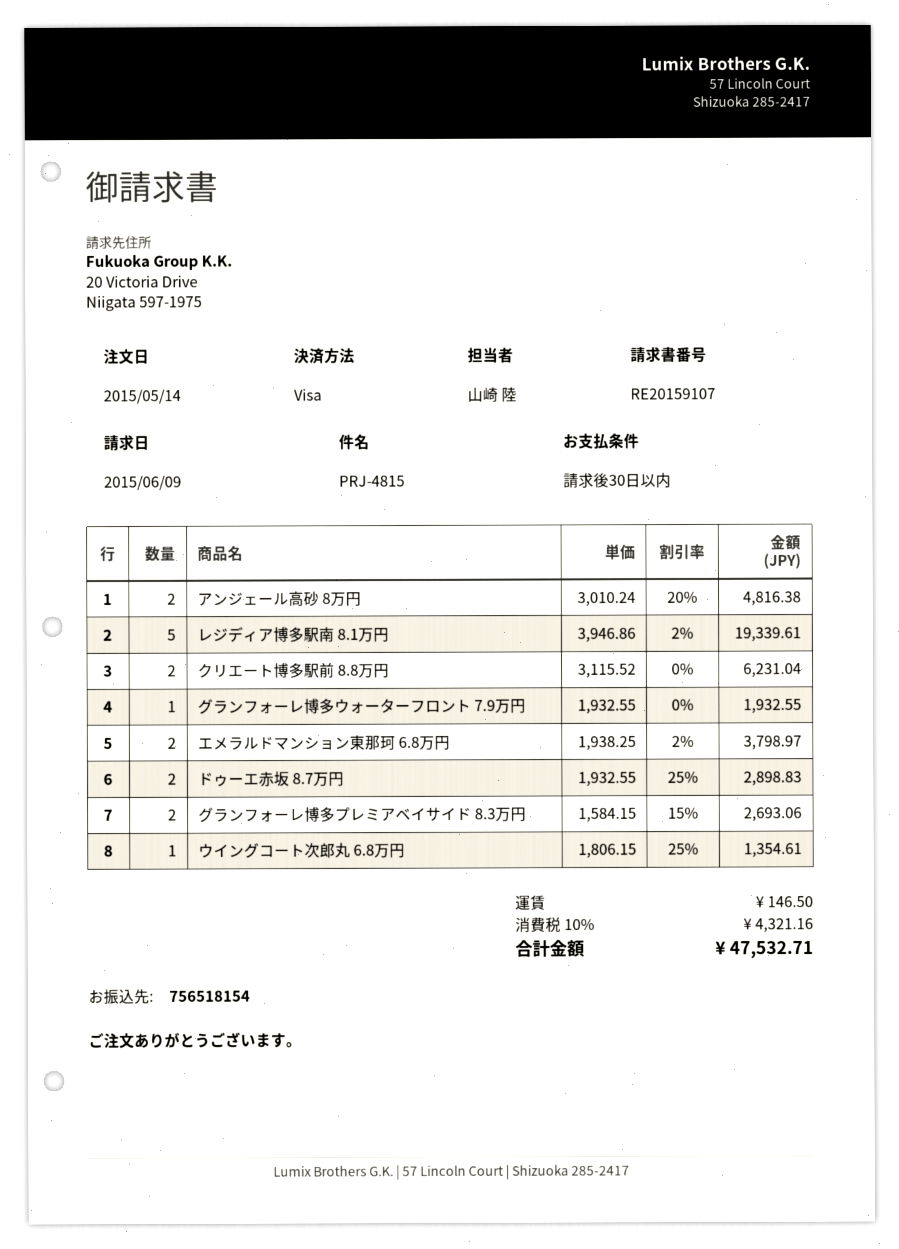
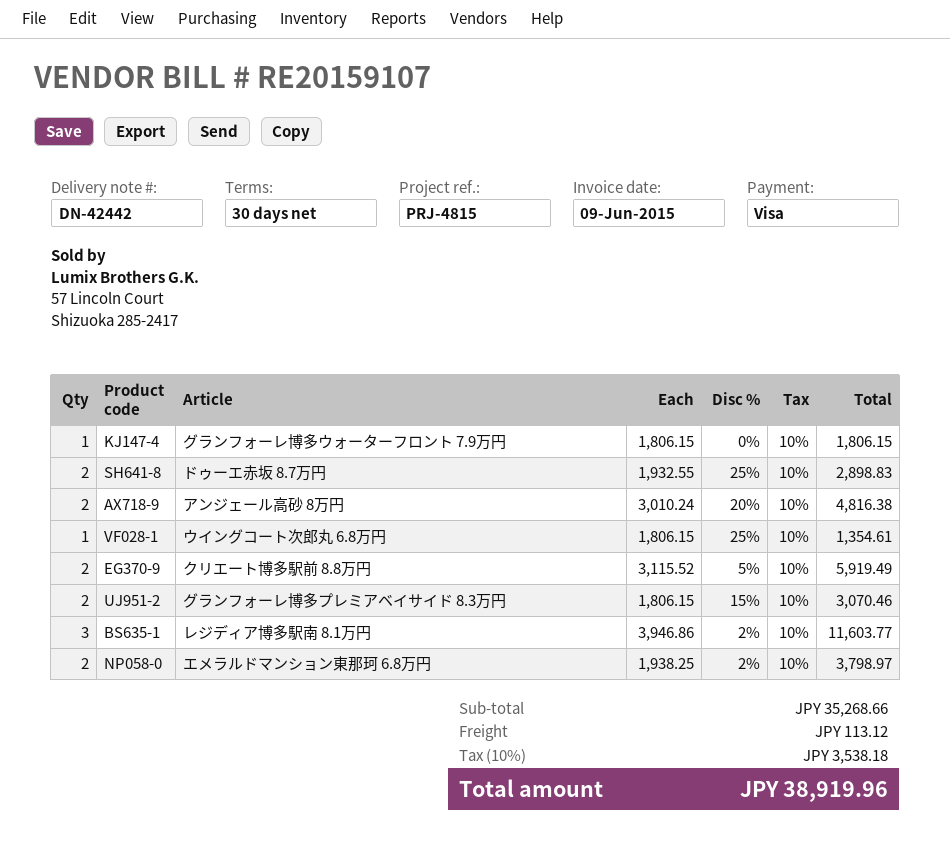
レジディア博多駅南 8.1万円: 5 x 3946.86 - 2% = 19339.61 -> 3 x 3946.86 - 2% = 11603.77
クリエート博多駅前 8.8万円: 2 x 3115.52 = 6231.04 -> 2 x 3115.52 - 5% = 5919.49
グランフォーレ博多ウォーターフロント 7.9万円: 1 x 1932.55 = 1932.55 -> 1 x 1806.15 = 1806.15
グランフォーレ博多プレミアベイサイド 8.3万円: 2 x 1584.15 - 15% = 2693.06 -> 2 x 1806.15 - 15% = 3070.46
shipping: 146.50 -> 113.12
tax: 10% = 4321.16 -> 10% = 3538.18
total: 47532.71 -> 38919.96

